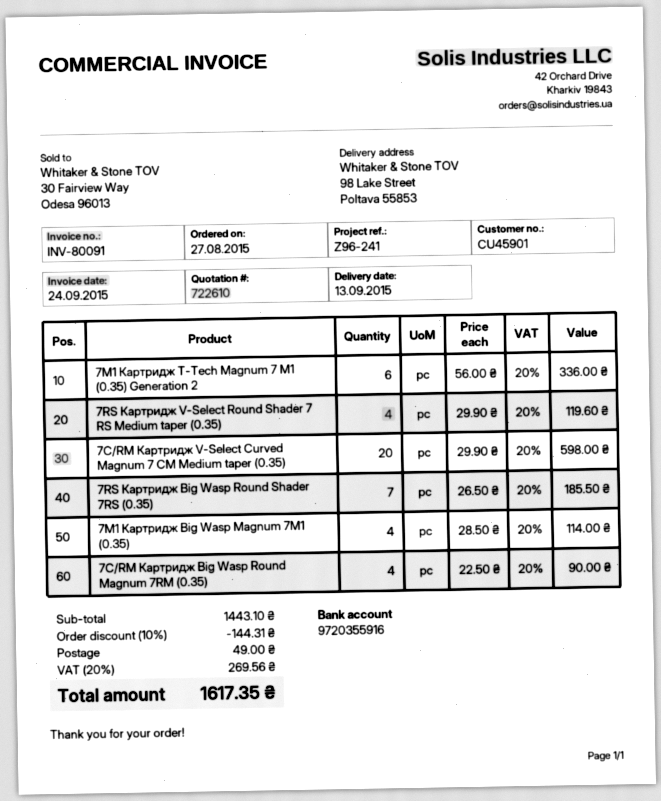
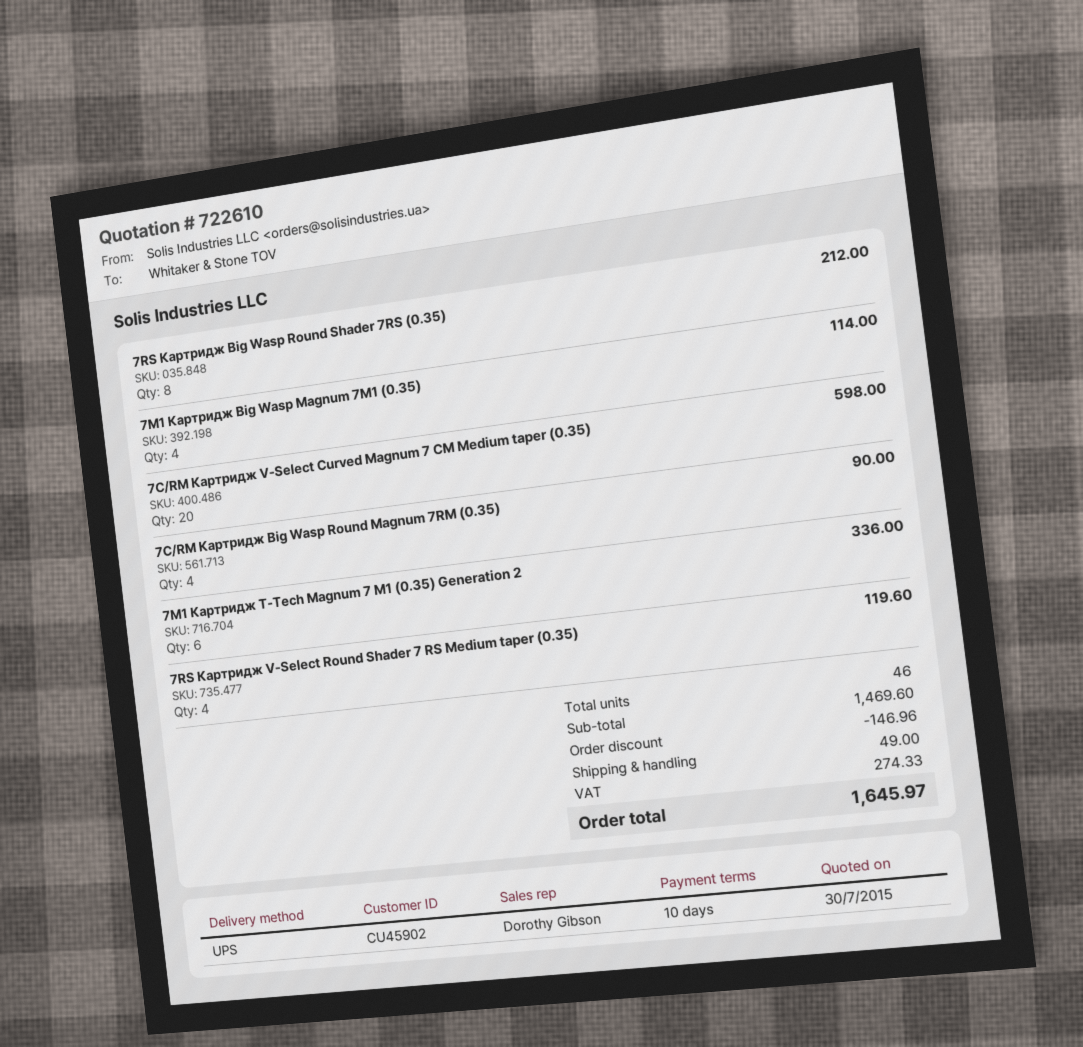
customer number: CU45901 -> CU45902
7RS Картридж Big Wasp Round Shader 7RS (0.35): 7 for 185.50 -> 8 for 212.00
subtotal: 1443.10 -> 1469.60
discount: 144.31 -> 146.96
tax: 269.56 -> 274.33
total: 1617.35 -> 1645.97

